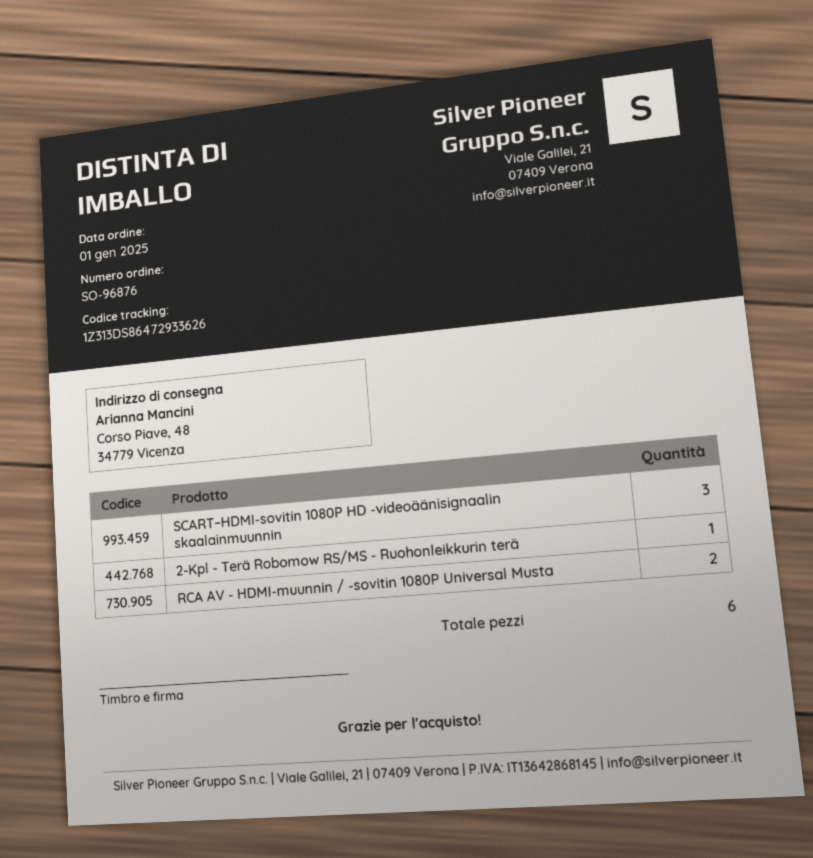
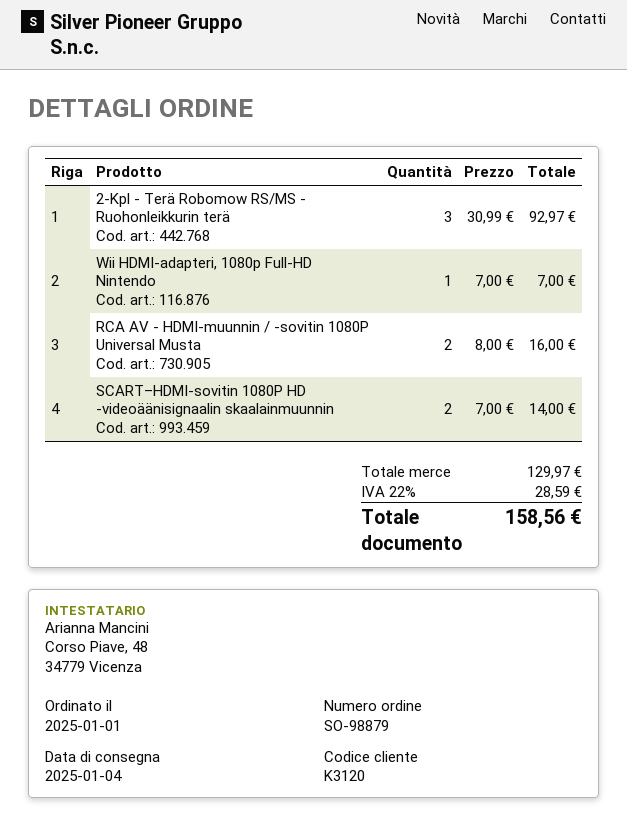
order number: SO-96876 -> SO-98879
SCART–HDMI-sovitin 1080P HD -videoäänisignaalin skaalainmuunnin: 3 -> 2
2-Kpl - Terä Robomow RS/MS - Ruohonleikkurin terä: 1 -> 3
Wii HDMI-adapteri, 1080p Full-HD Nintendo: none -> 1

